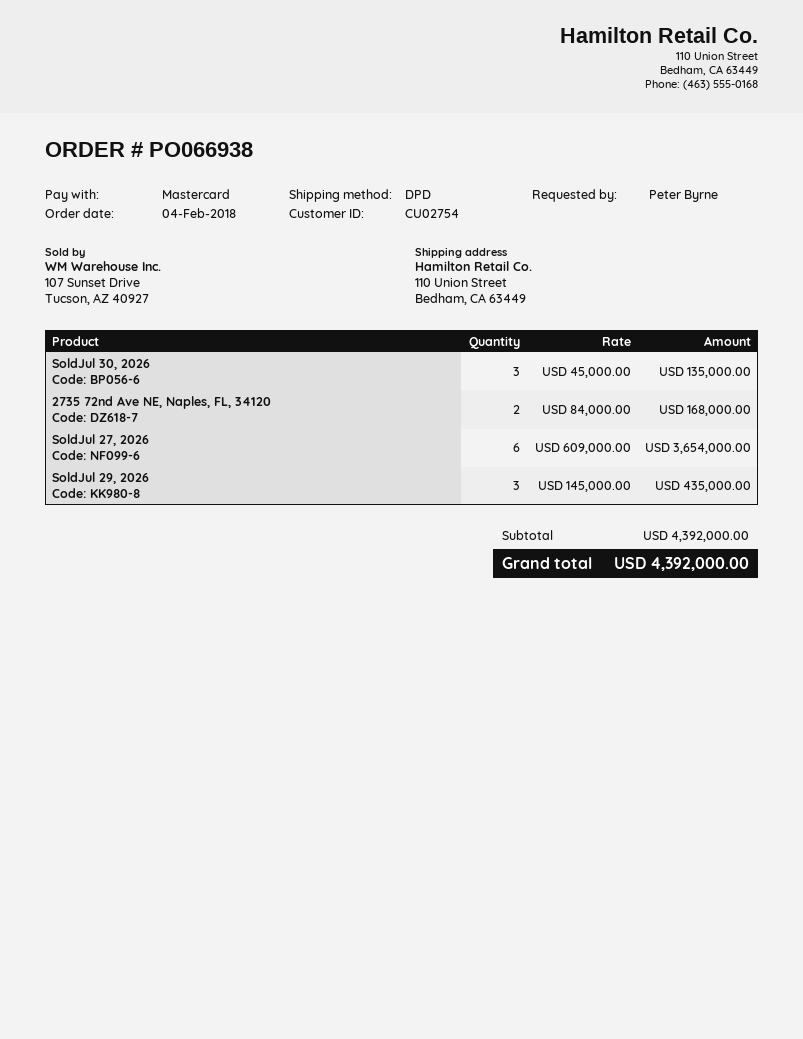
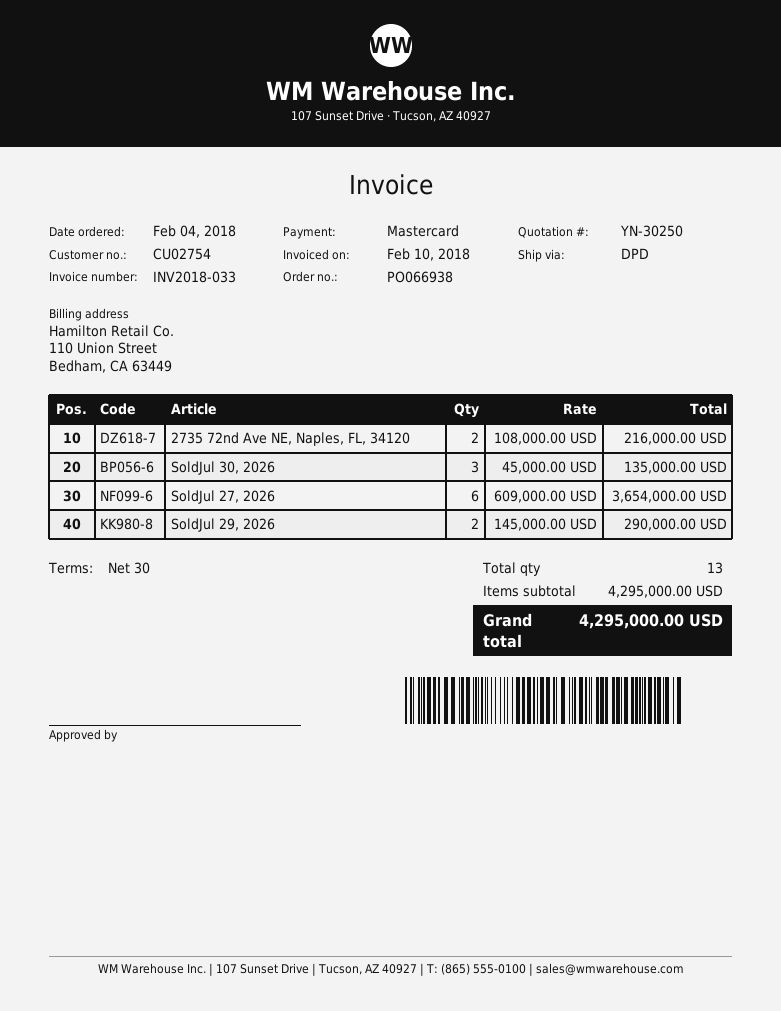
2735 72nd Ave NE, Naples, FL, 34120: 2 x 84000.00 = 168000.00 -> 2 x 108000.00 = 216000.00
SoldJul 29, 2026: 3 x 145000.00 = 435000.00 -> 2 x 145000.00 = 290000.00
subtotal: 4392000.00 -> 4295000.00
total: 4392000.00 -> 4295000.00

